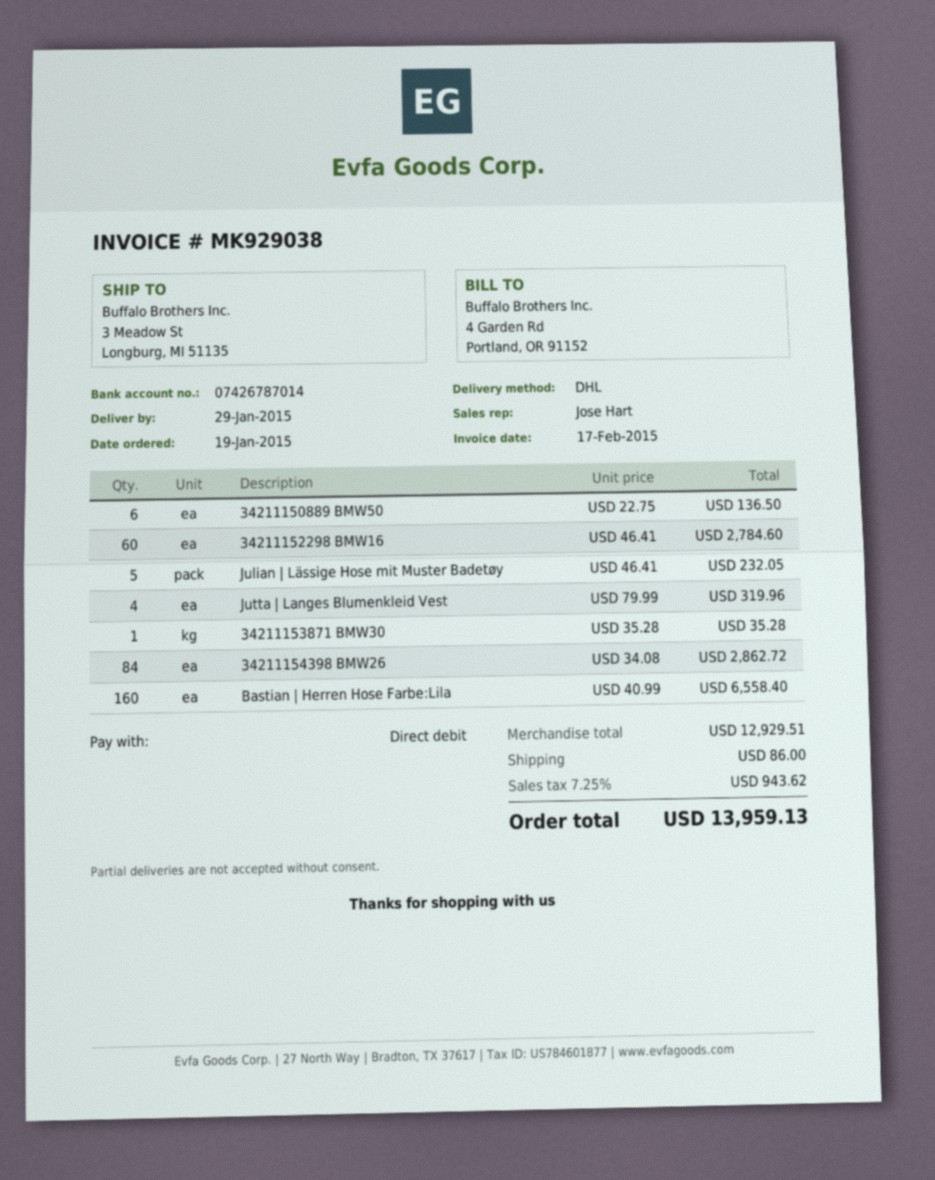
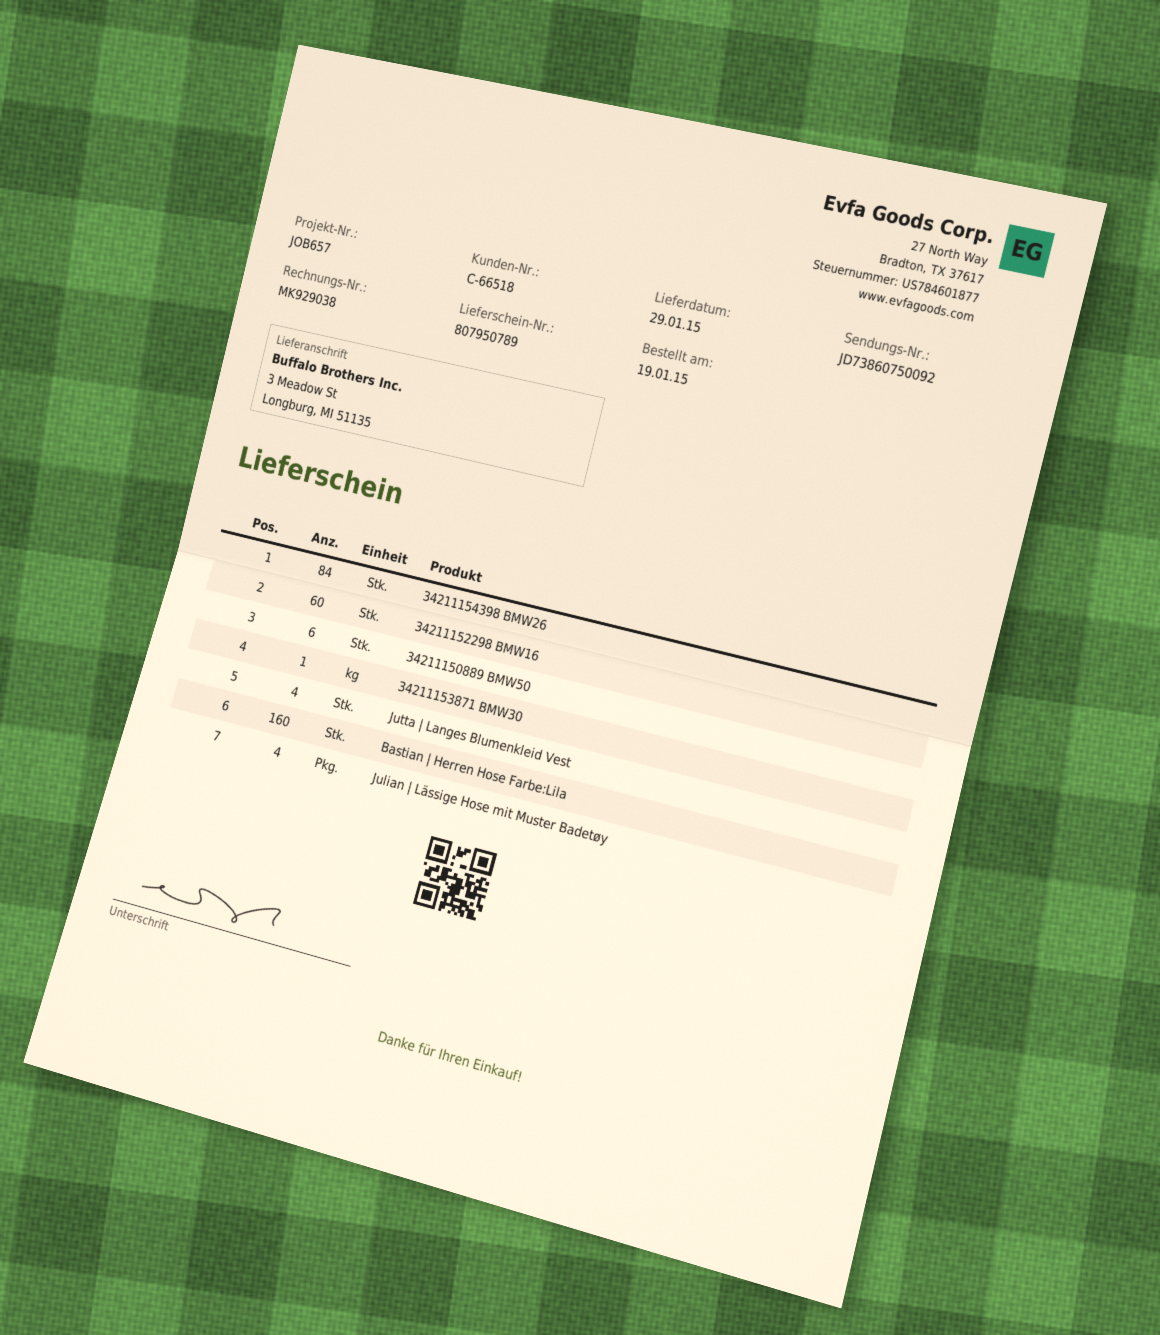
Julian | Lässige Hose mit Muster Badetøy: 5 -> 4

